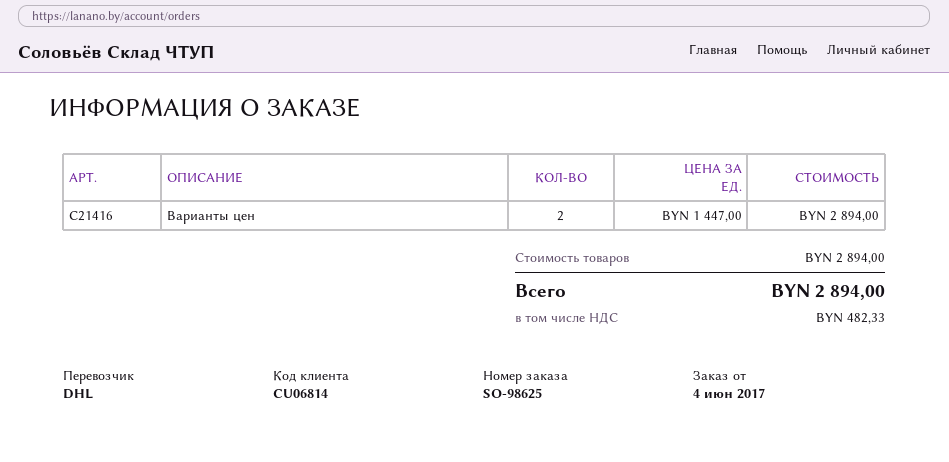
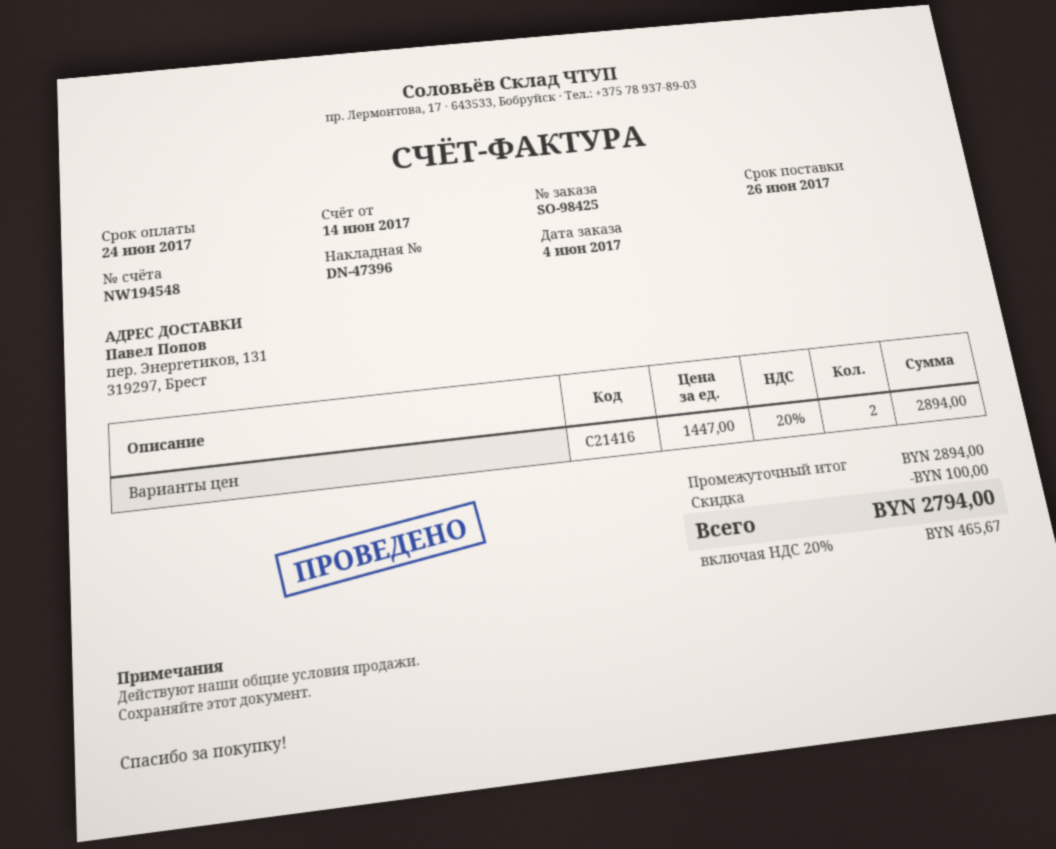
order number: SO-98625 -> SO-98425
discount: none -> 100.00
tax: 482.33 -> 465.67
total: 2894.00 -> 2794.00

